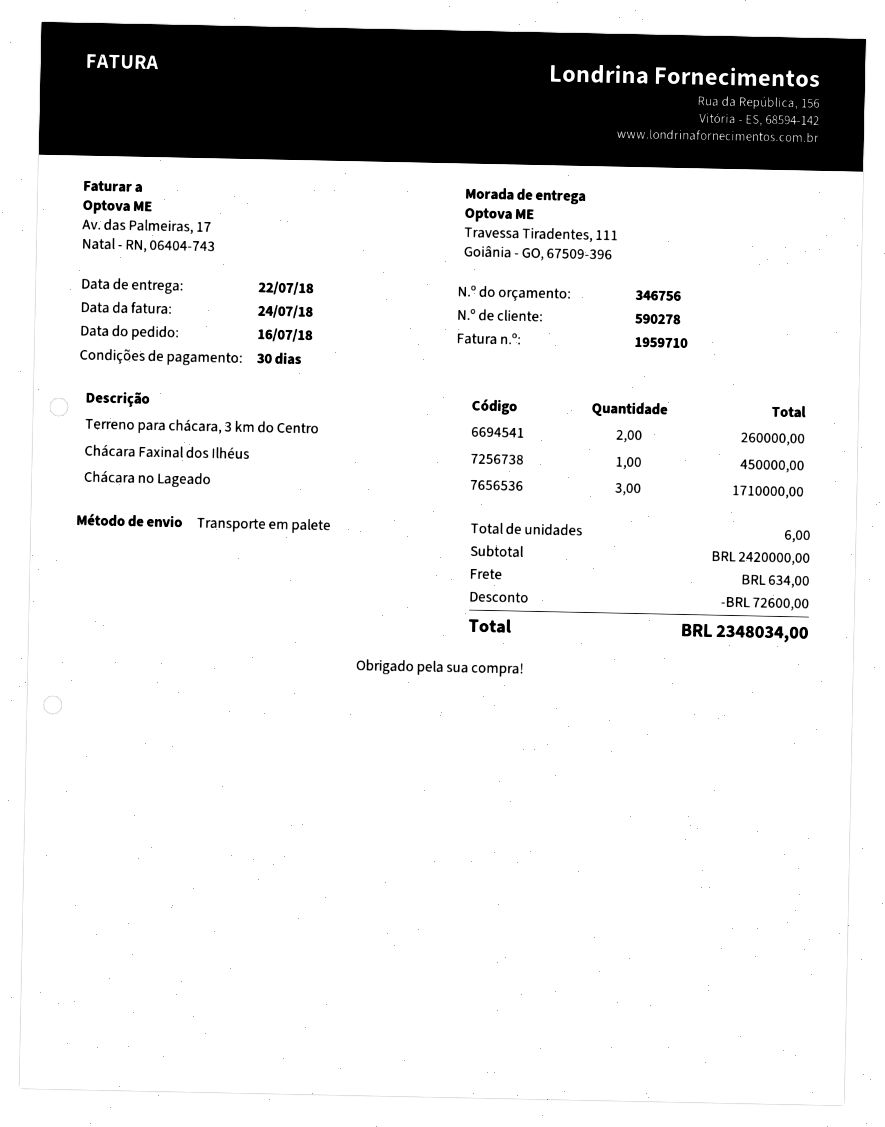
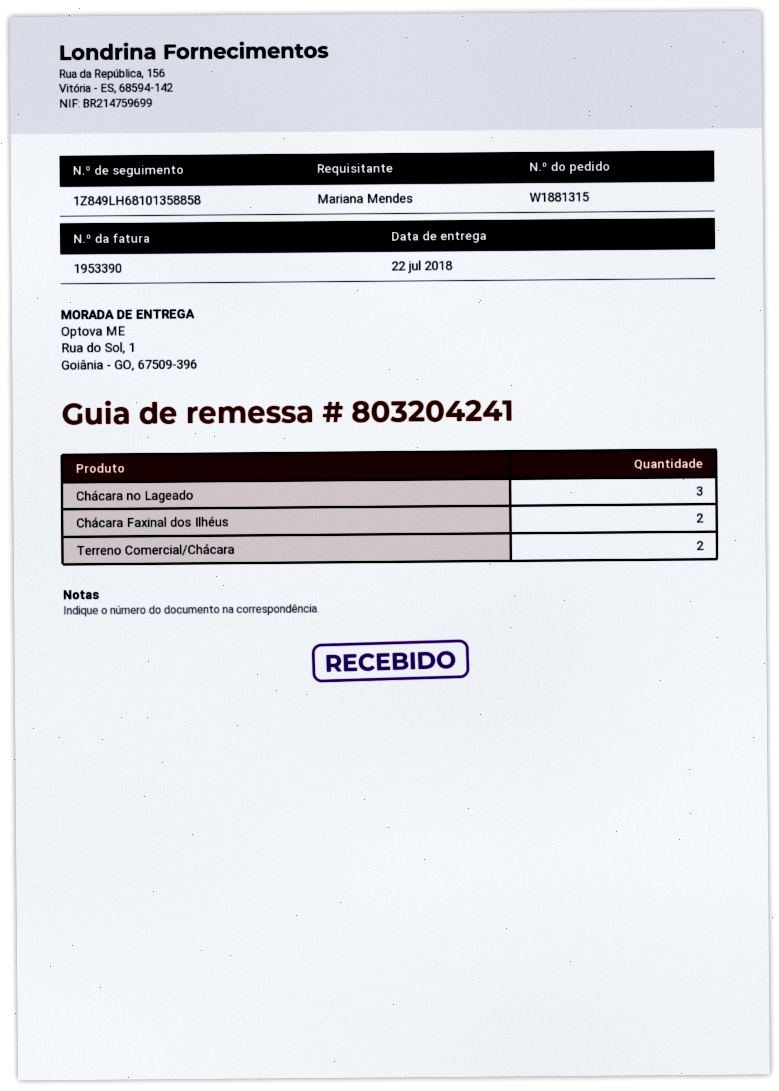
invoice number: 1959710 -> 1953390
ship to: Travessa Tiradentes, 111, Goiânia - GO, 67509-396 -> Rua do Sol, 1, Goiânia - GO, 67509-396
Terreno para chácara, 3 km do Centro: 2 -> none
Chácara Faxinal dos Ilhéus: 1 -> 2
Terreno Comercial/Chácara: none -> 2

